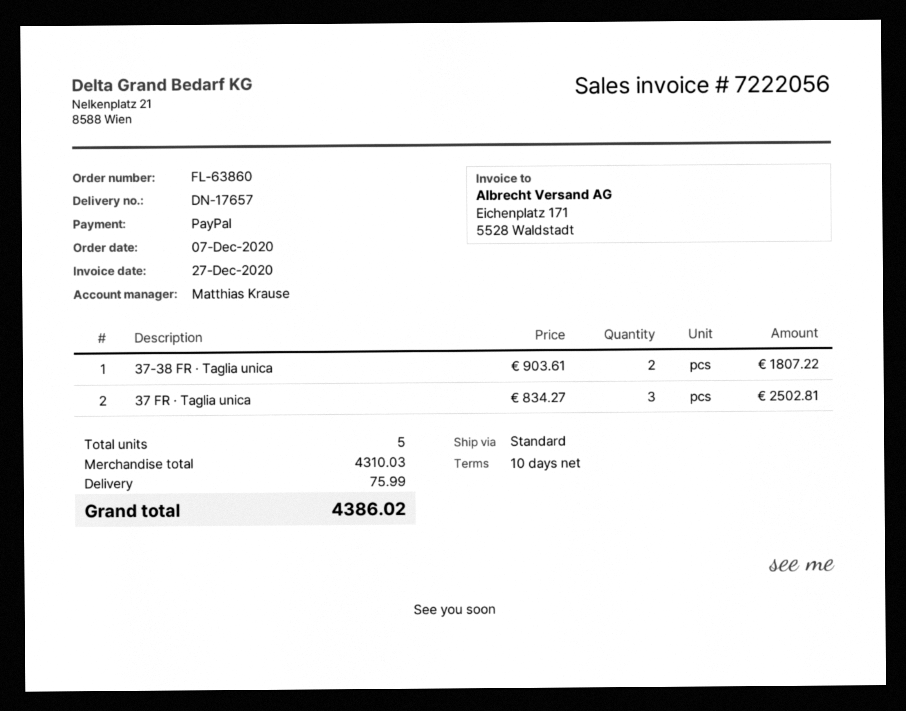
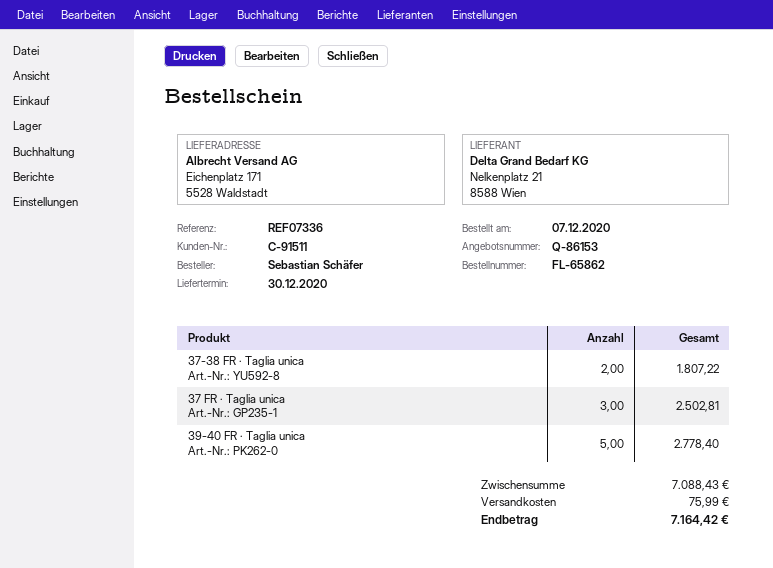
order number: FL-63860 -> FL-65862
39-40 FR · Taglia unica: none -> 5 for 2778.40
subtotal: 4310.03 -> 7088.43
total: 4386.02 -> 7164.42

